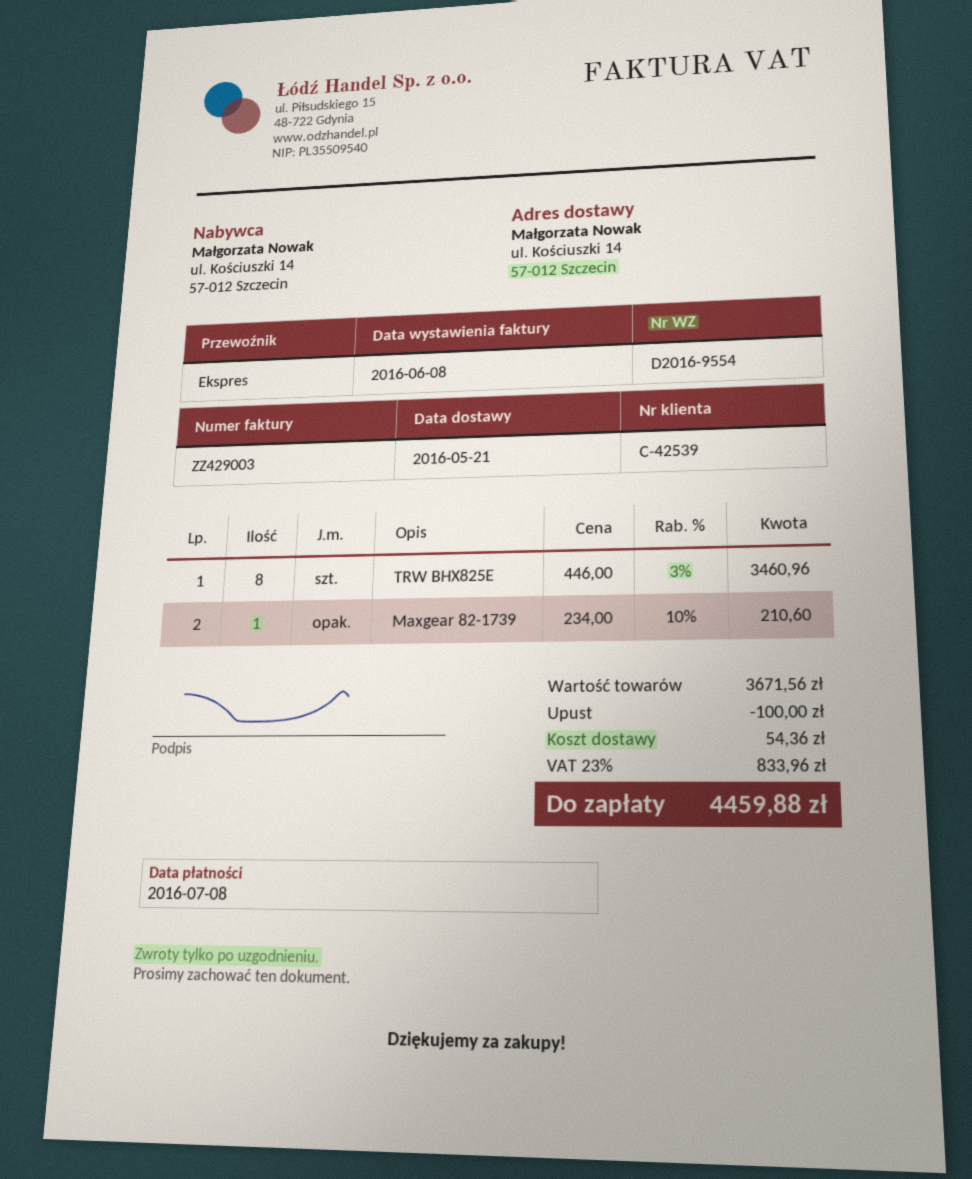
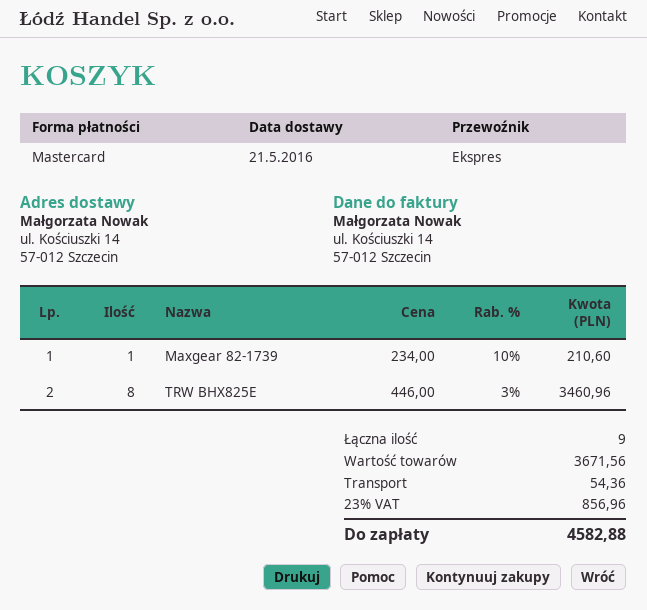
discount: 100.00 -> none
tax: 23% = 833.96 -> 23% = 856.96
total: 4459.88 -> 4582.88

